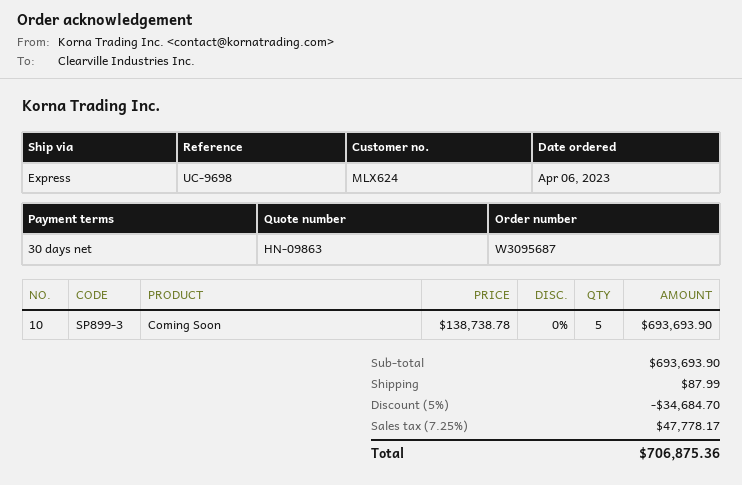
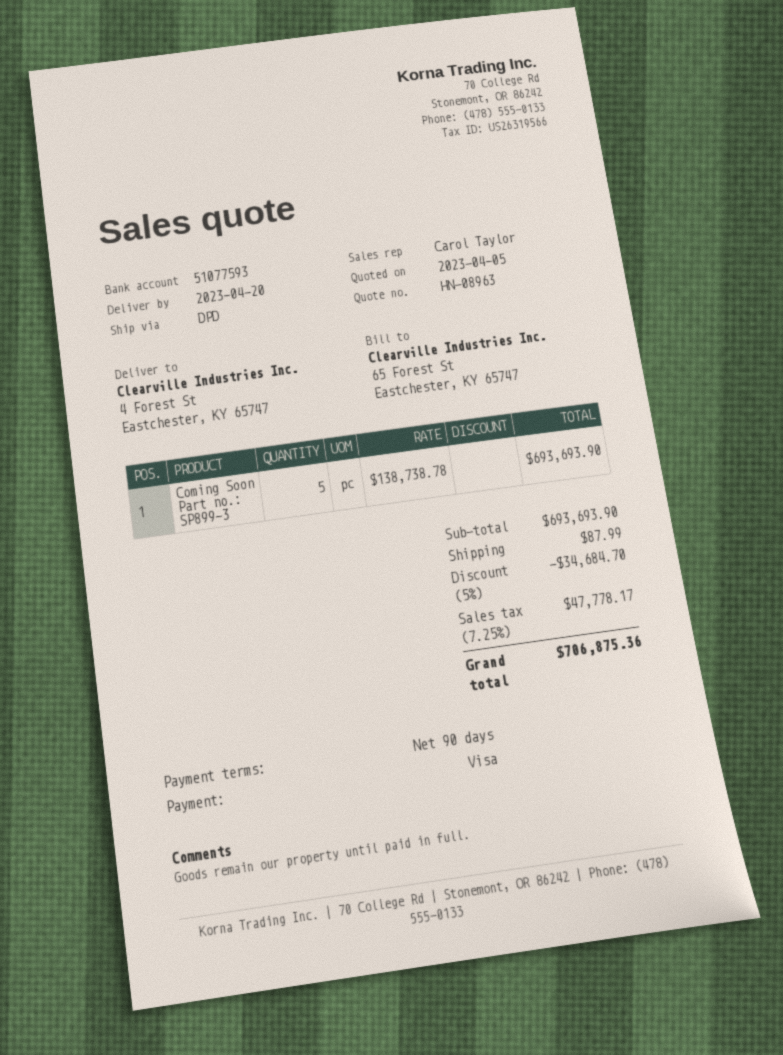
quote number: HN-09863 -> HN-08963
payment terms: 30 days -> 90 days
shipping method: express -> DPD

